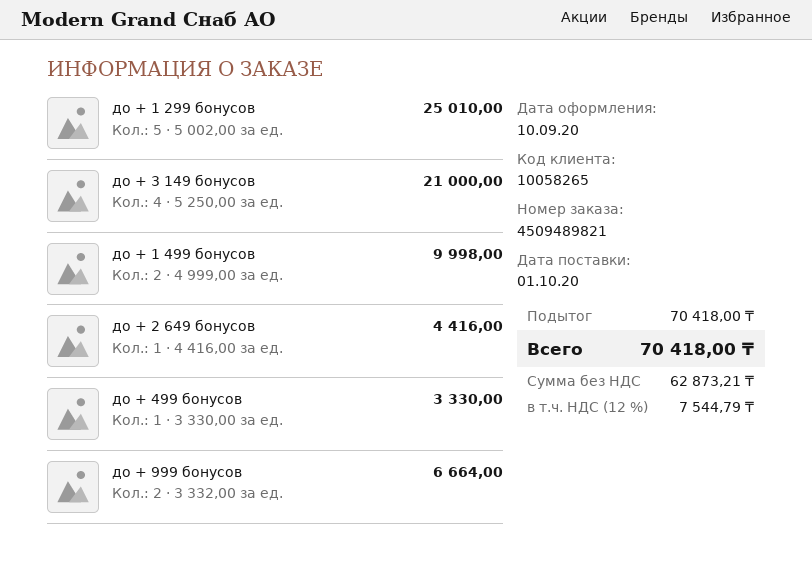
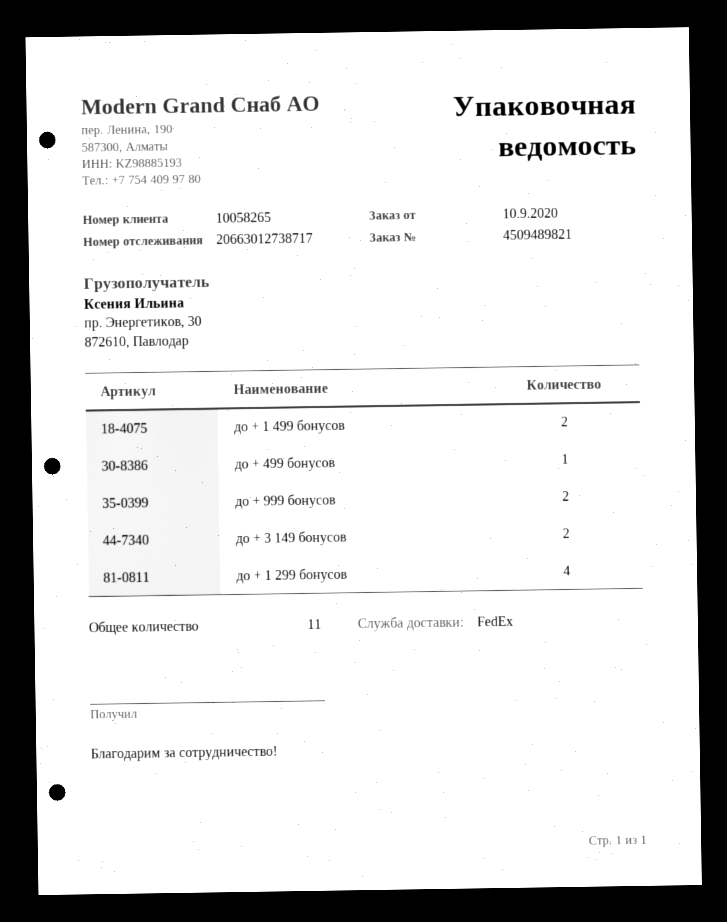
до + 1 299 бонусов: 5 -> 4
до + 3 149 бонусов: 4 -> 2
до + 2 649 бонусов: 1 -> none

